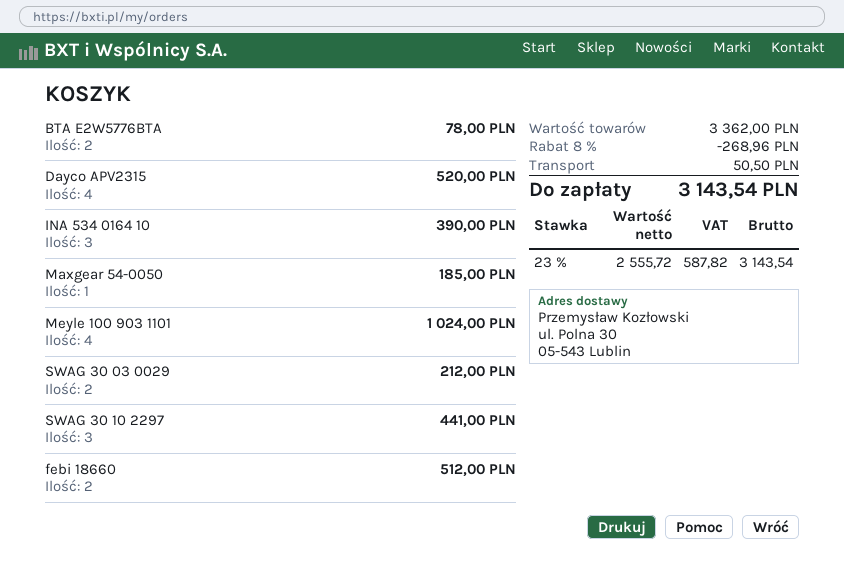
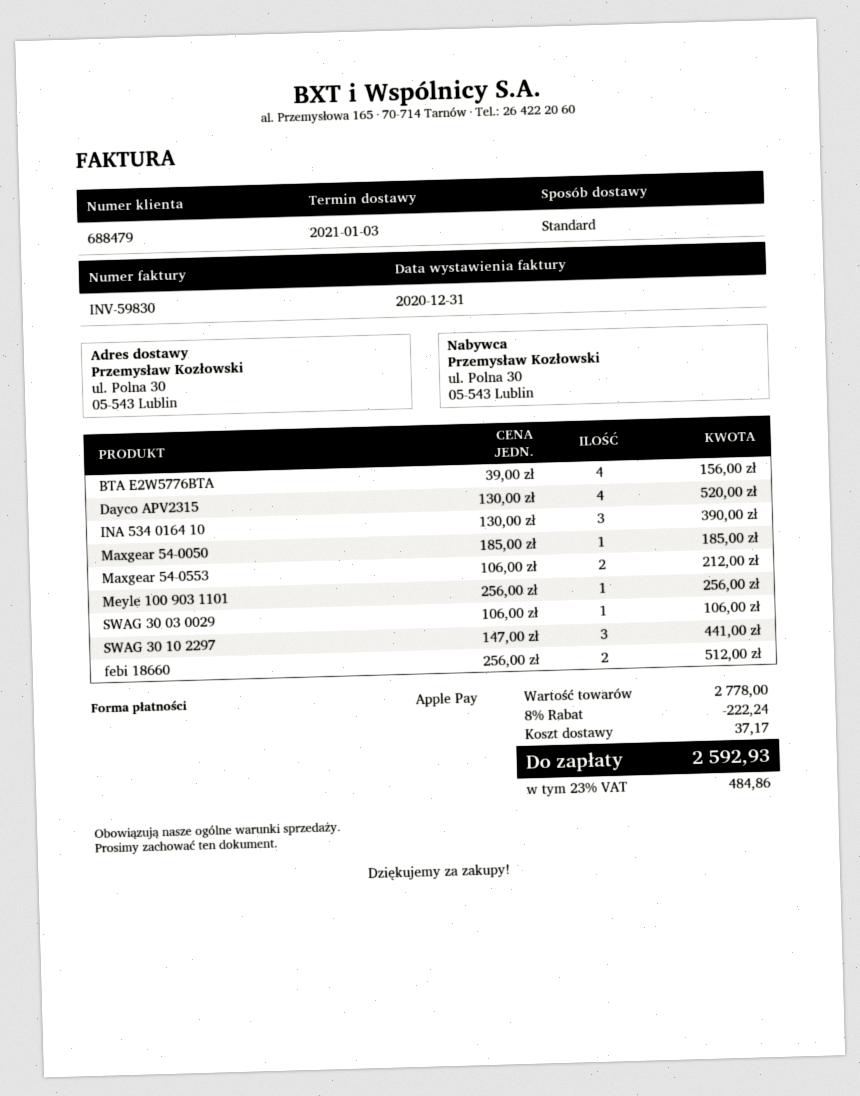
BTA E2W5776BTA: 2 for 78.00 -> 4 for 156.00
Meyle 100 903 1101: 4 for 1024.00 -> 1 for 256.00
SWAG 30 03 0029: 2 for 212.00 -> 1 for 106.00
Maxgear 54-0553: none -> 2 for 212.00
subtotal: 3362.00 -> 2778.00
discount: 8% = 268.96 -> 8% = 222.24
shipping: 50.50 -> 37.17
tax: 23% = 587.82 -> 23% = 484.86
total: 3143.54 -> 2592.93

